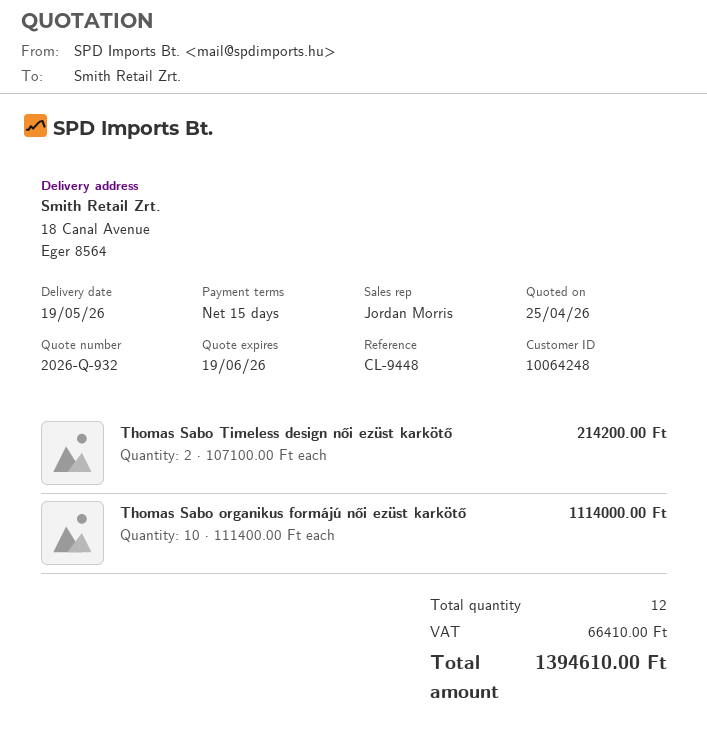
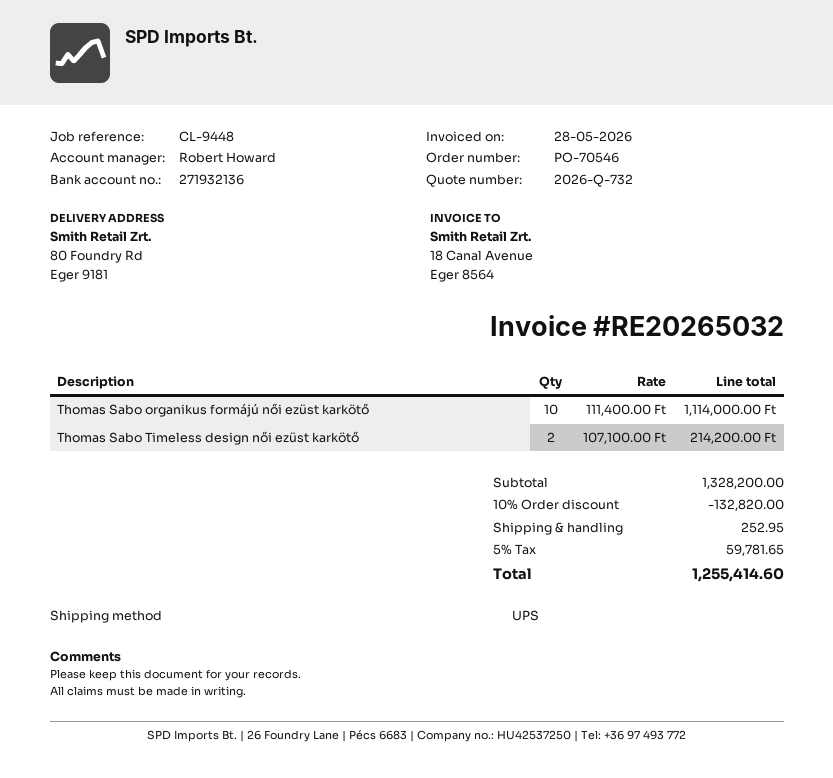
quote number: 2026-Q-932 -> 2026-Q-732
sales rep: Jordan Morris -> Robert Howard
ship to: 18 Canal Avenue, Eger 8564 -> 80 Foundry Rd, Eger 9181
discount: none -> 10% = 132820.00
shipping: none -> 252.95
tax: 66410.00 -> 59781.65
total: 1394610.00 -> 1255414.60

